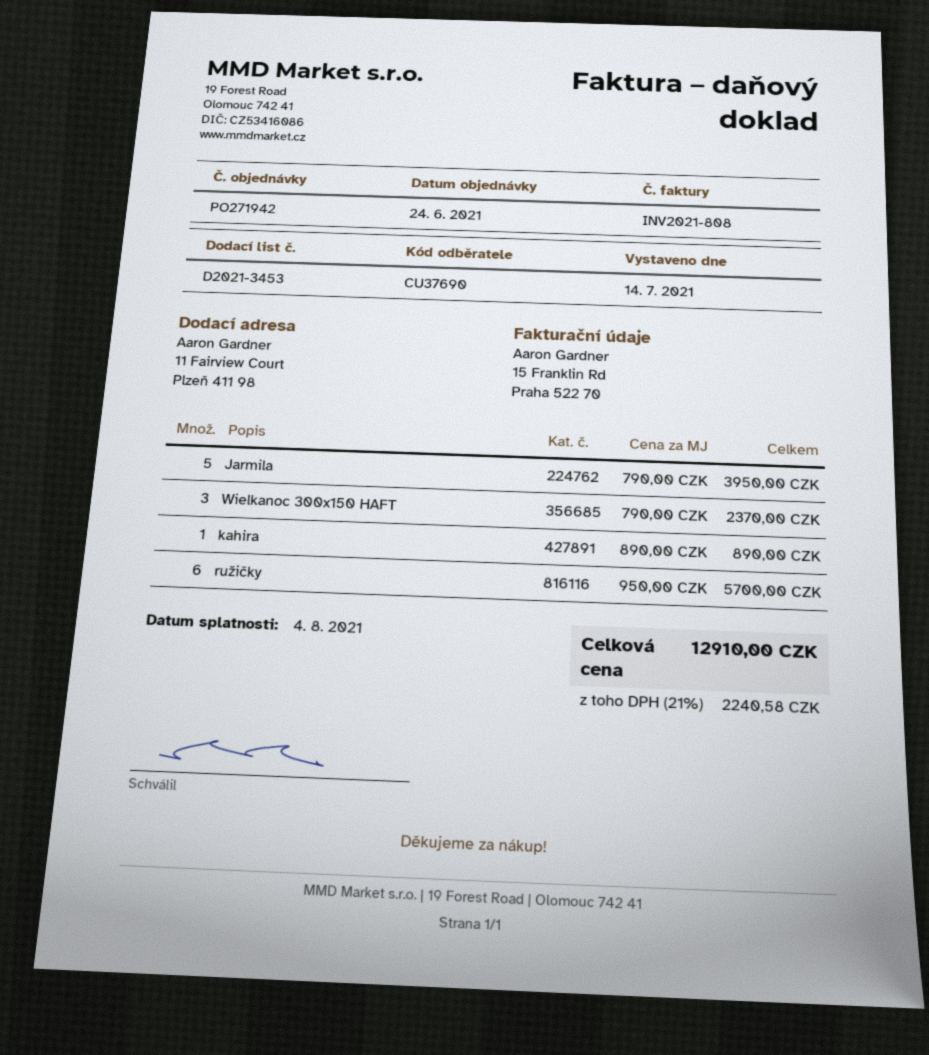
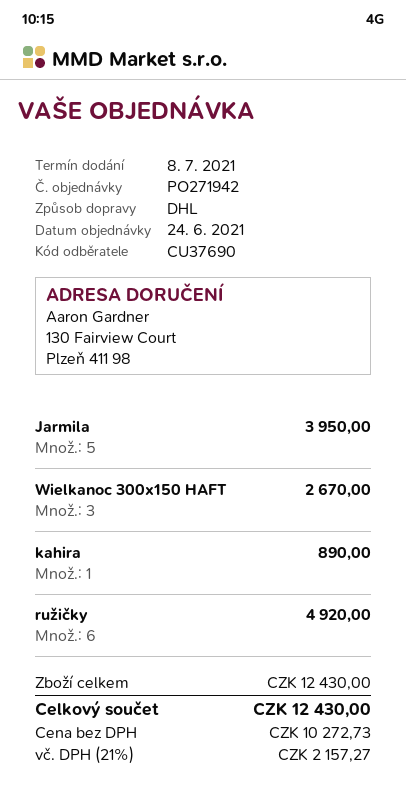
ship to: 11 Fairview Court, Plzeň 411 98 -> 130 Fairview Court, Plzeň 411 98
Wielkanoc 300x150 HAFT: 3 for 2370.00 -> 3 for 2670.00
ružičky: 6 for 5700.00 -> 6 for 4920.00
tax: 21% = 2240.58 -> 21% = 2157.27
total: 12910.00 -> 12430.00

